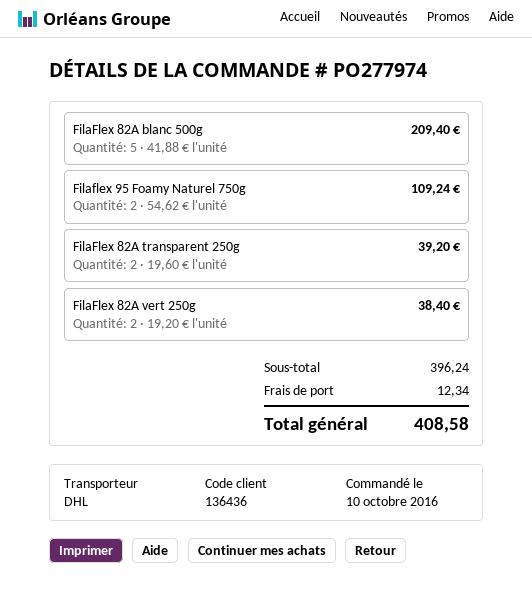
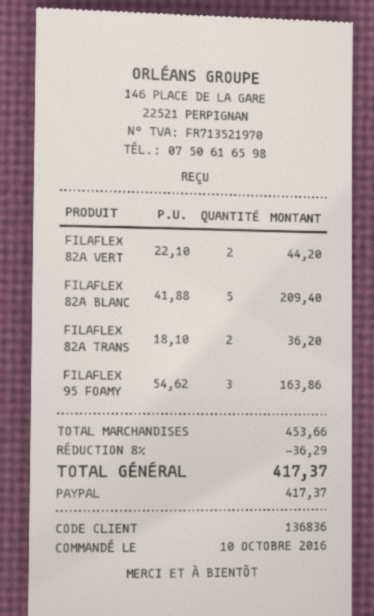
customer number: 136436 -> 136836
Filaflex 95 Foamy Naturel 750g: 2 x 54.62 = 109.24 -> 3 x 54.62 = 163.86
FilaFlex 82A transparent 250g: 2 x 19.60 = 39.20 -> 2 x 18.10 = 36.20
FilaFlex 82A vert 250g: 2 x 19.20 = 38.40 -> 2 x 22.10 = 44.20
subtotal: 396.24 -> 453.66
discount: none -> 8% = 36.29
shipping: 12.34 -> none
total: 408.58 -> 417.37

